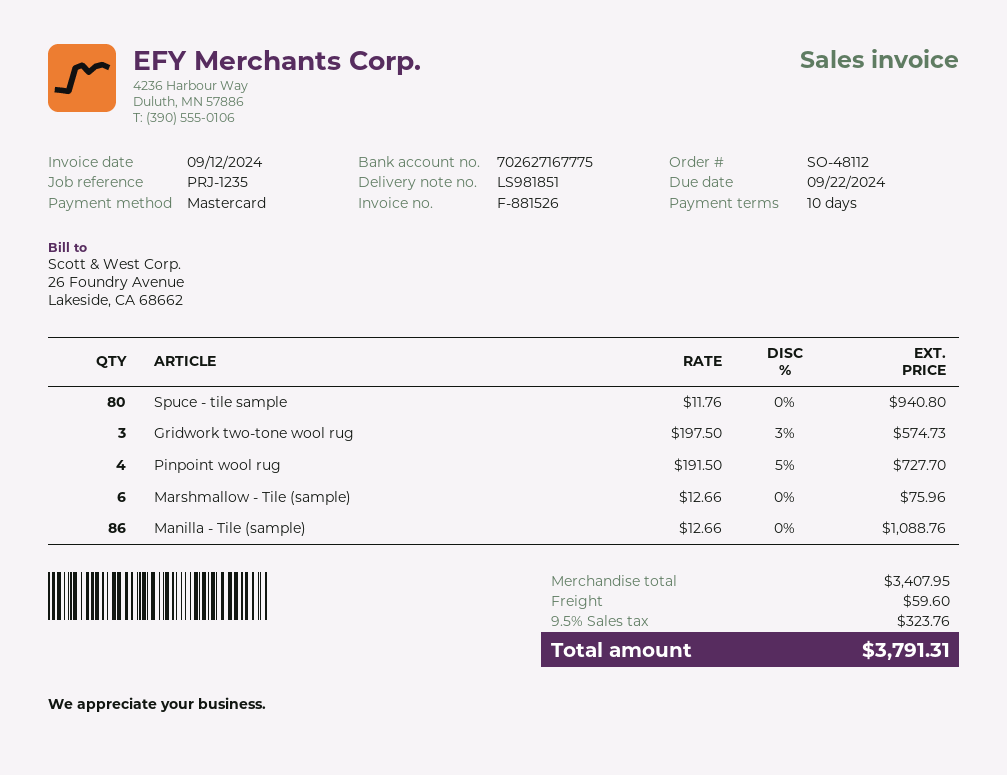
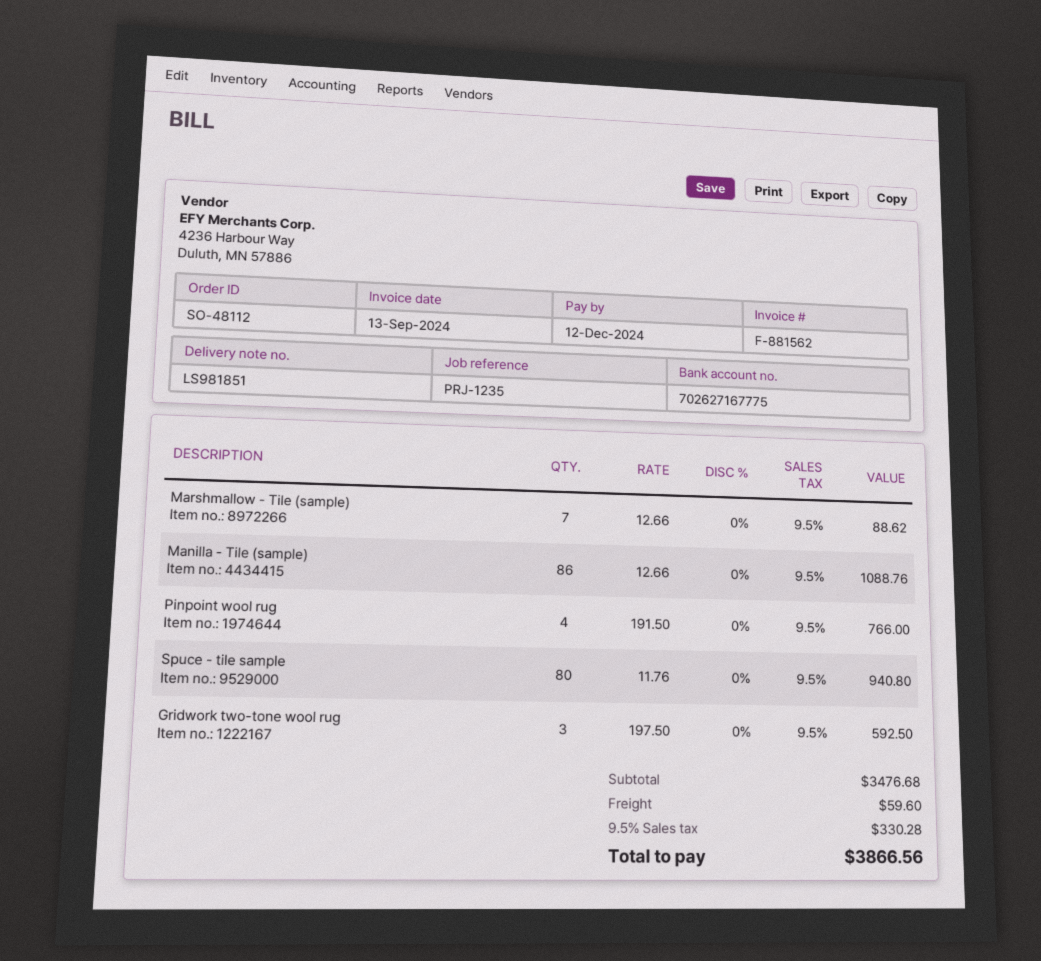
invoice number: F-881526 -> F-881562
invoice date: 2024-09-12 -> 2024-09-13
due date: 2024-09-22 -> 2024-12-12
Gridwork two-tone wool rug: 3 x 197.50 - 3% = 574.73 -> 3 x 197.50 = 592.50
Pinpoint wool rug: 4 x 191.50 - 5% = 727.70 -> 4 x 191.50 = 766.00
Marshmallow - Tile (sample): 6 x 12.66 = 75.96 -> 7 x 12.66 = 88.62
subtotal: 3407.95 -> 3476.68
tax: 9.5% = 323.76 -> 9.5% = 330.28
total: 3791.31 -> 3866.56

